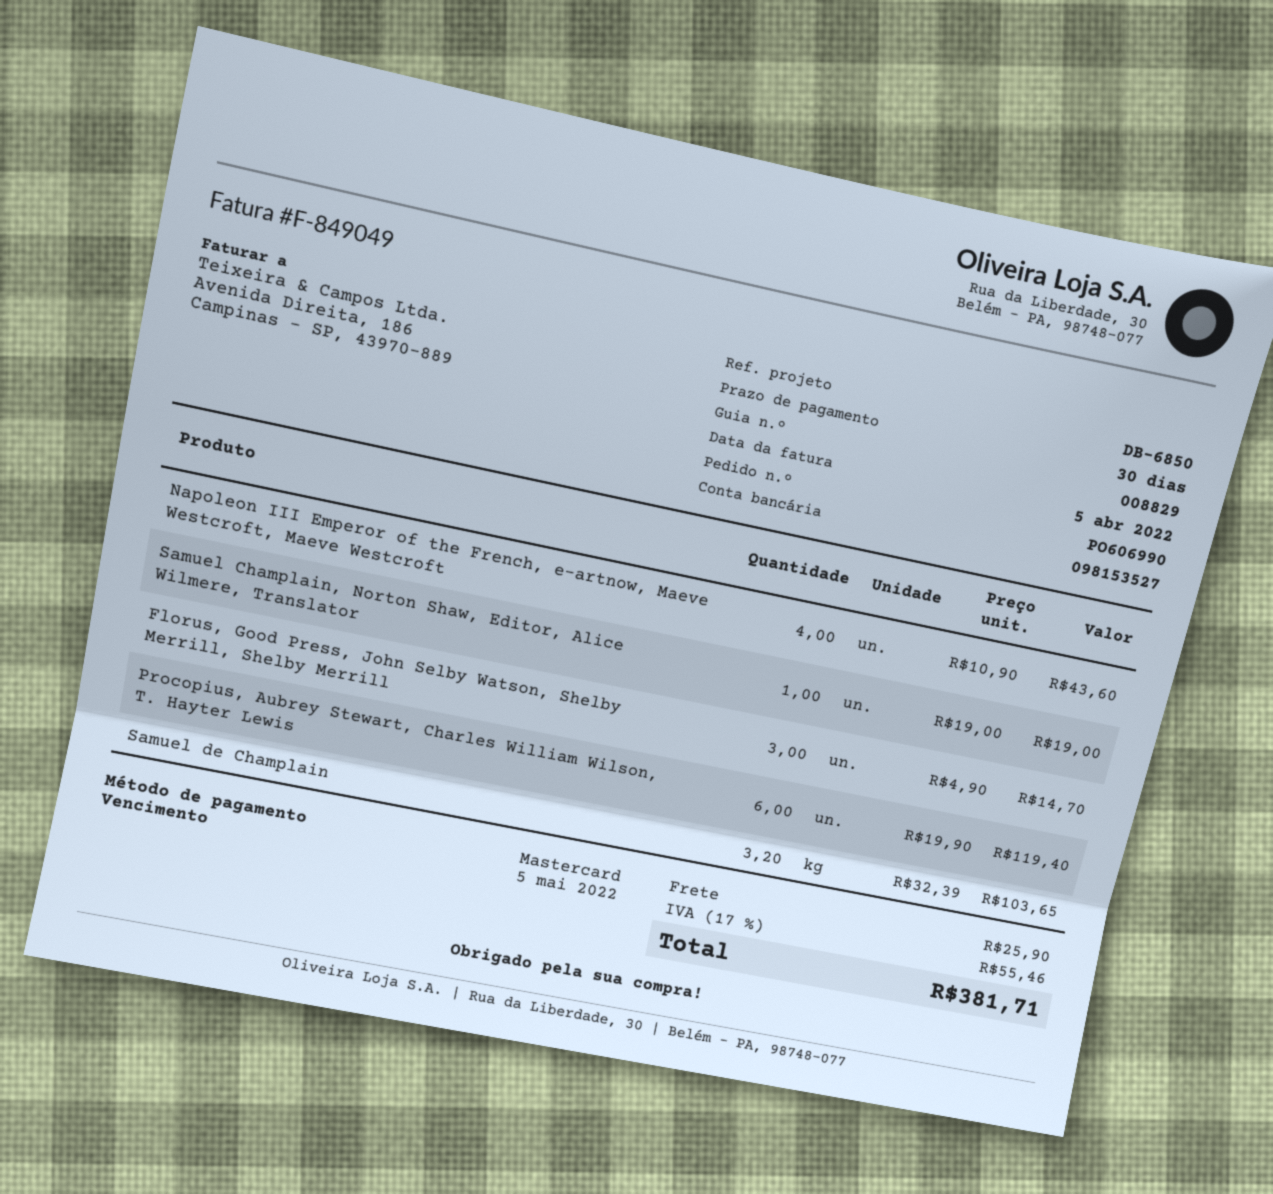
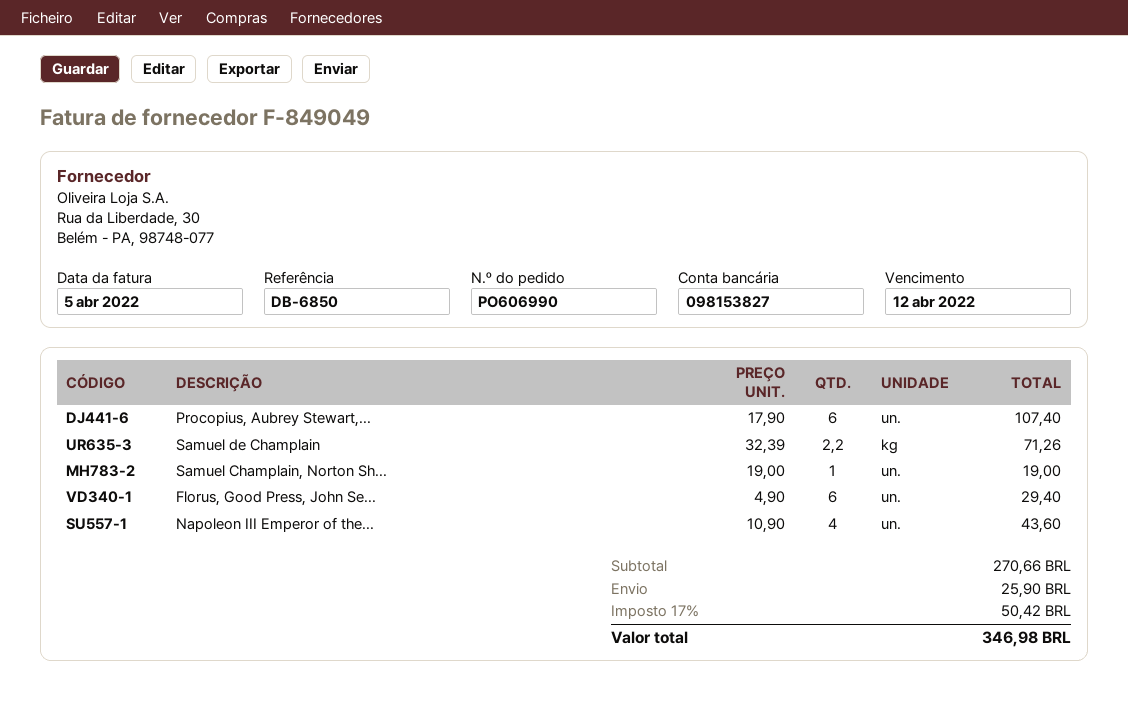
due date: 2022-05-05 -> 2022-04-12
bank account: 098153527 -> 098153827
Florus, Good Press, John Selby Watson, Shelby Merrill, Shelby Merrill: 3 x 4.90 = 14.70 -> 6 x 4.90 = 29.40
Procopius, Aubrey Stewart, Charles William Wilson, T. Hayter Lewis: 6 x 19.90 = 119.40 -> 6 x 17.90 = 107.40
Samuel de Champlain: 3.2 x 32.39 = 103.65 -> 2.2 x 32.39 = 71.26
tax: 17% = 55.46 -> 17% = 50.42
total: 381.71 -> 346.98

